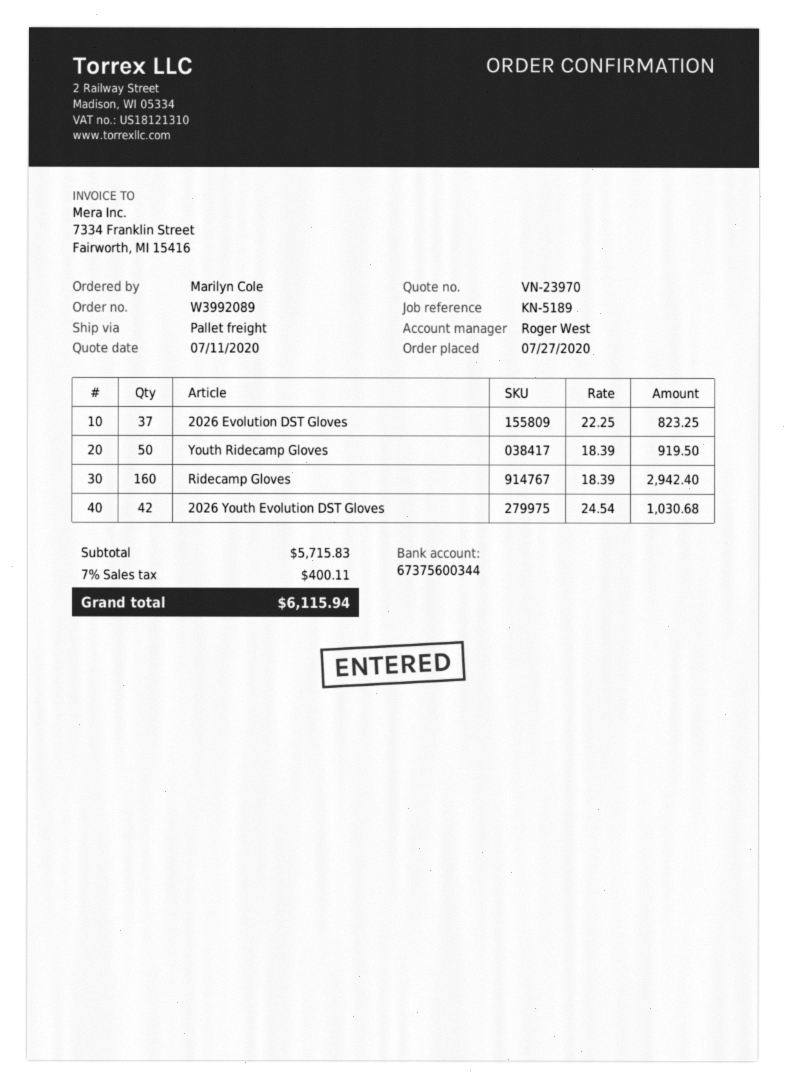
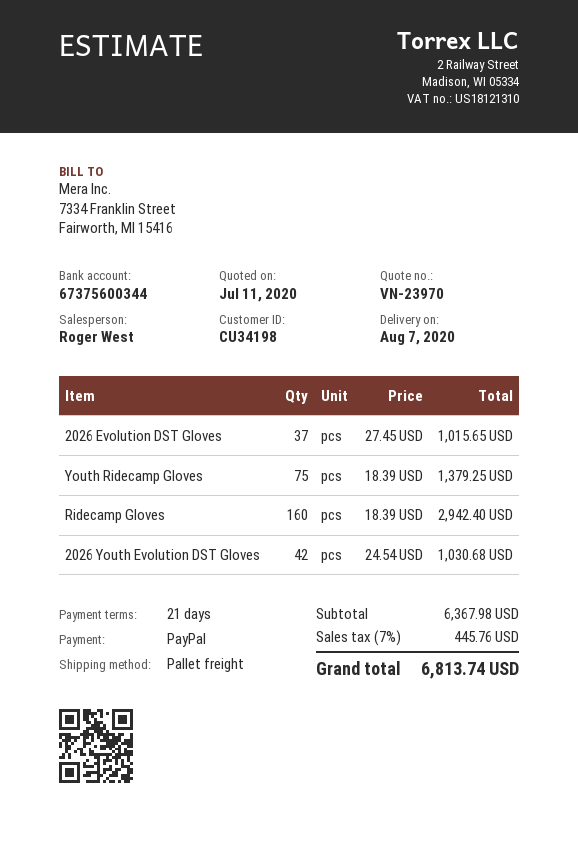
2026 Evolution DST Gloves: 37 x 22.25 = 823.25 -> 37 x 27.45 = 1015.65
Youth Ridecamp Gloves: 50 x 18.39 = 919.50 -> 75 x 18.39 = 1379.25
subtotal: 5715.83 -> 6367.98
tax: 7% = 400.11 -> 7% = 445.76
total: 6115.94 -> 6813.74

